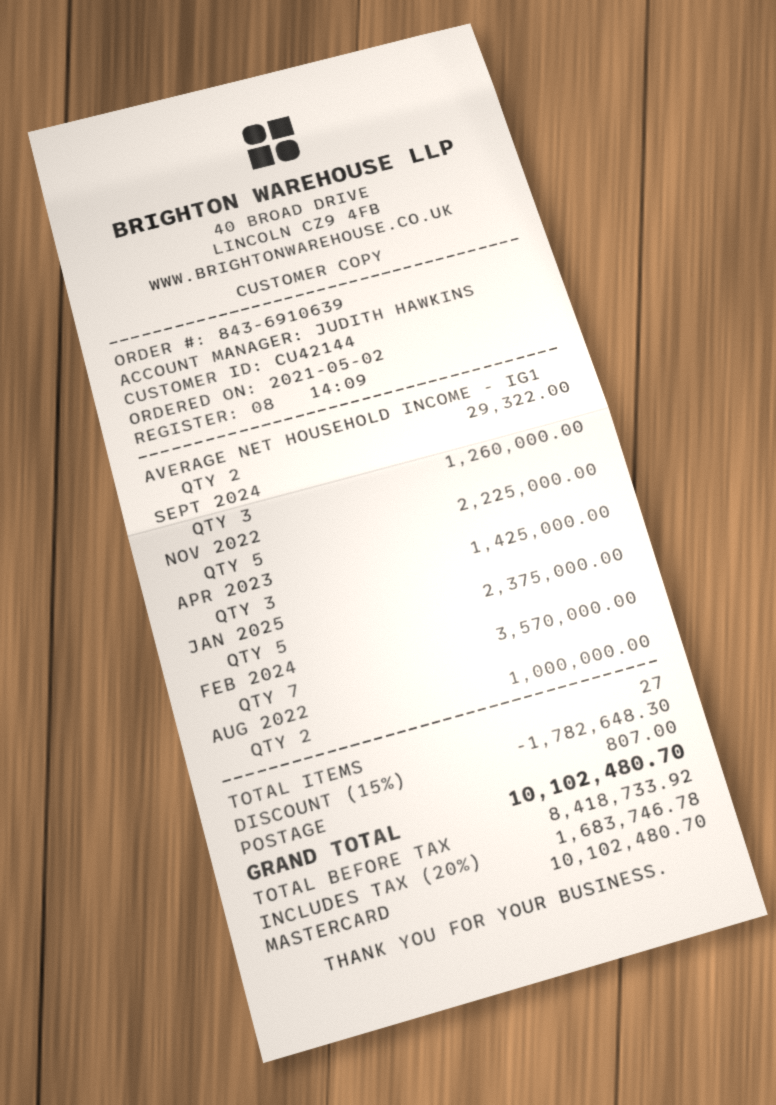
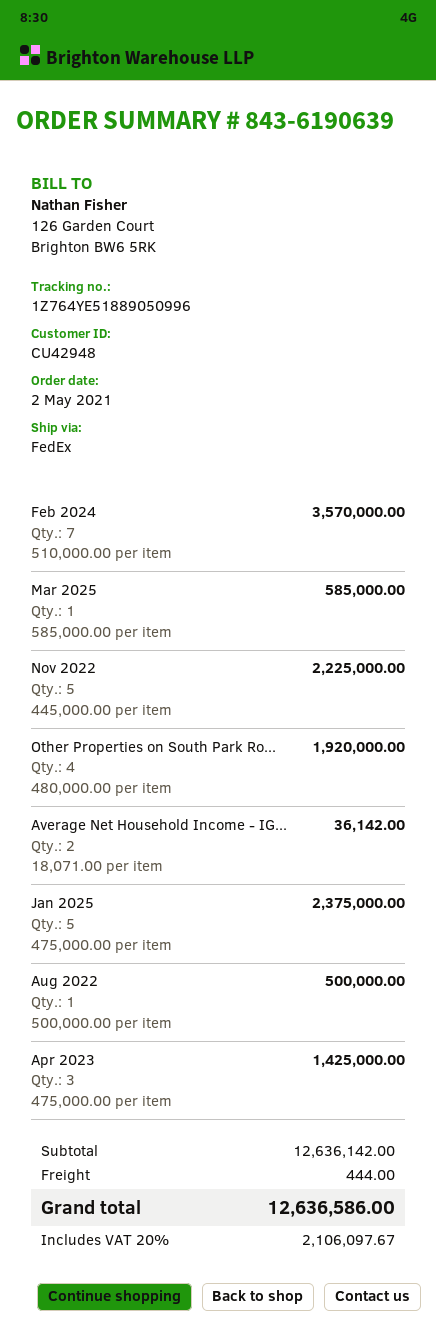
order number: 843-6910639 -> 843-6190639
customer number: CU42144 -> CU42948
AVERAGE NET HOUSEHOLD INCOME - IG1: 2 for 29322.00 -> 2 for 36142.00
SEPT 2024: 3 for 1260000.00 -> none
AUG 2022: 2 for 1000000.00 -> 1 for 500000.00
Mar 2025: none -> 1 for 585000.00
Other Properties on South Park Ro...: none -> 4 for 1920000.00
discount: 15% = 1782648.30 -> none
shipping: 807.00 -> 444.00
tax: 20% = 1683746.78 -> 20% = 2106097.67
total: 10102480.70 -> 12636586.00

